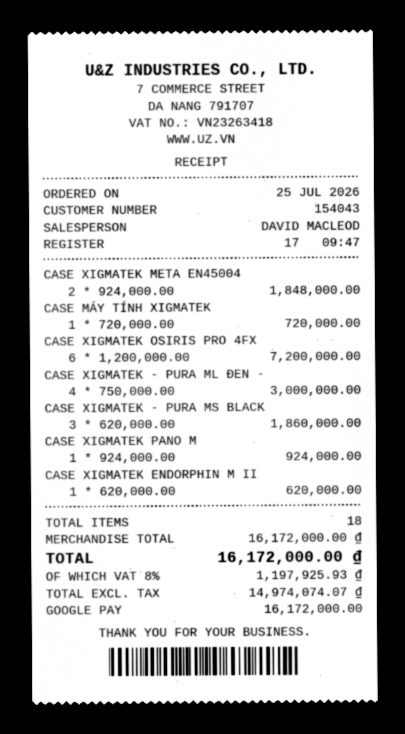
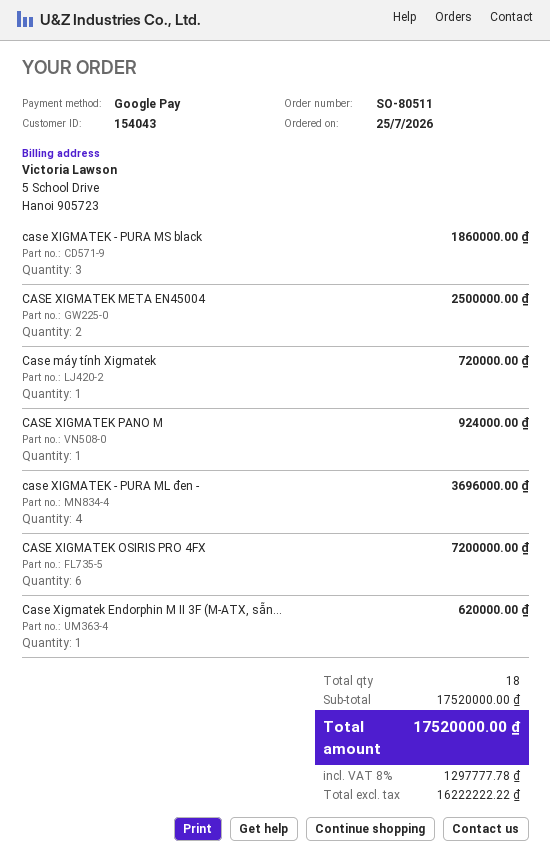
CASE XIGMATEK META EN45004: 2 for 1848000.00 -> 2 for 2500000.00
CASE XIGMATEK - PURA ML ĐEN -: 4 for 3000000.00 -> 4 for 3696000.00
subtotal: 16172000.00 -> 17520000.00
net: 14974074.07 -> 16222222.22
tax: 8% = 1197925.93 -> 8% = 1297777.78
total: 16172000.00 -> 17520000.00

